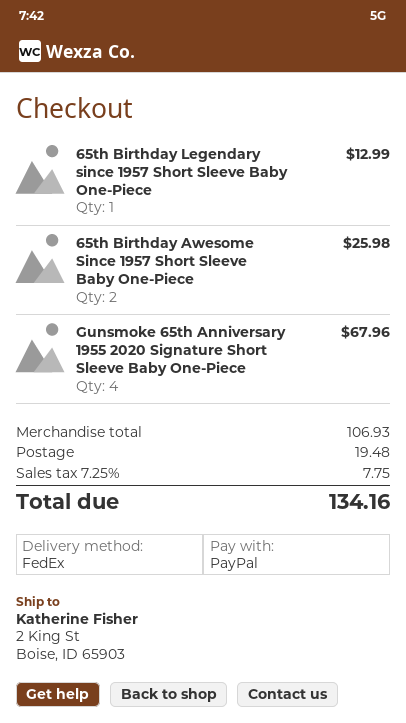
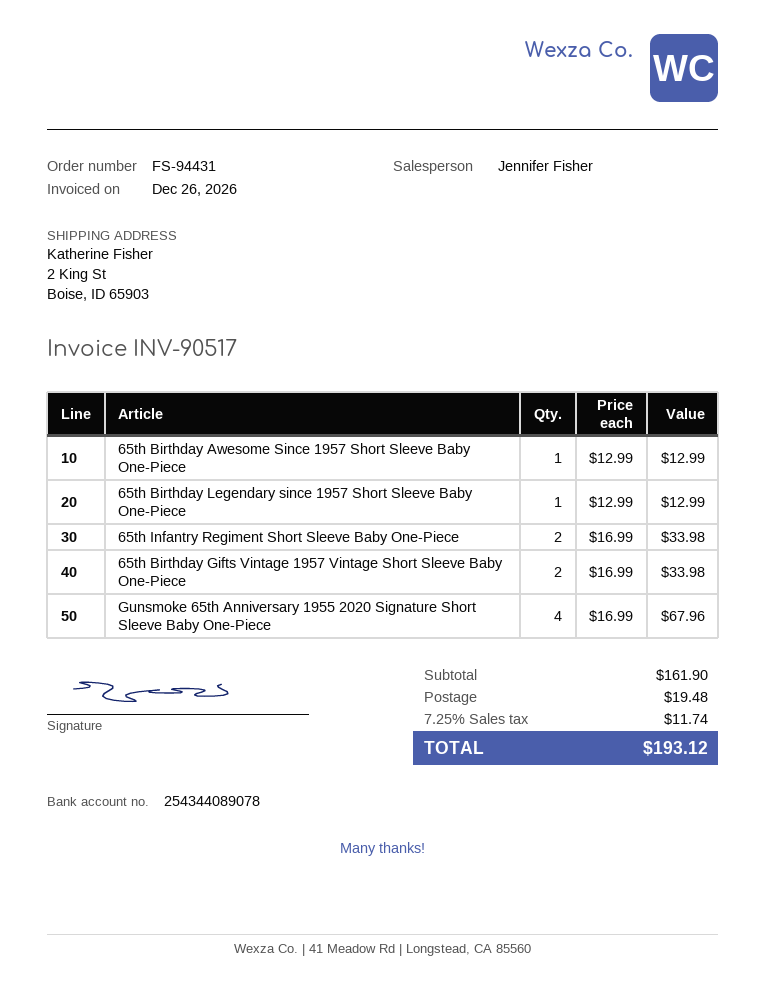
65th Birthday Awesome Since 1957 Short Sleeve Baby One-Piece: 2 for 25.98 -> 1 for 12.99
65th Infantry Regiment Short Sleeve Baby One-Piece: none -> 2 for 33.98
65th Birthday Gifts Vintage 1957 Vintage Short Sleeve Baby One-Piece: none -> 2 for 33.98
subtotal: 106.93 -> 161.90
tax: 7.25% = 7.75 -> 7.25% = 11.74
total: 134.16 -> 193.12

